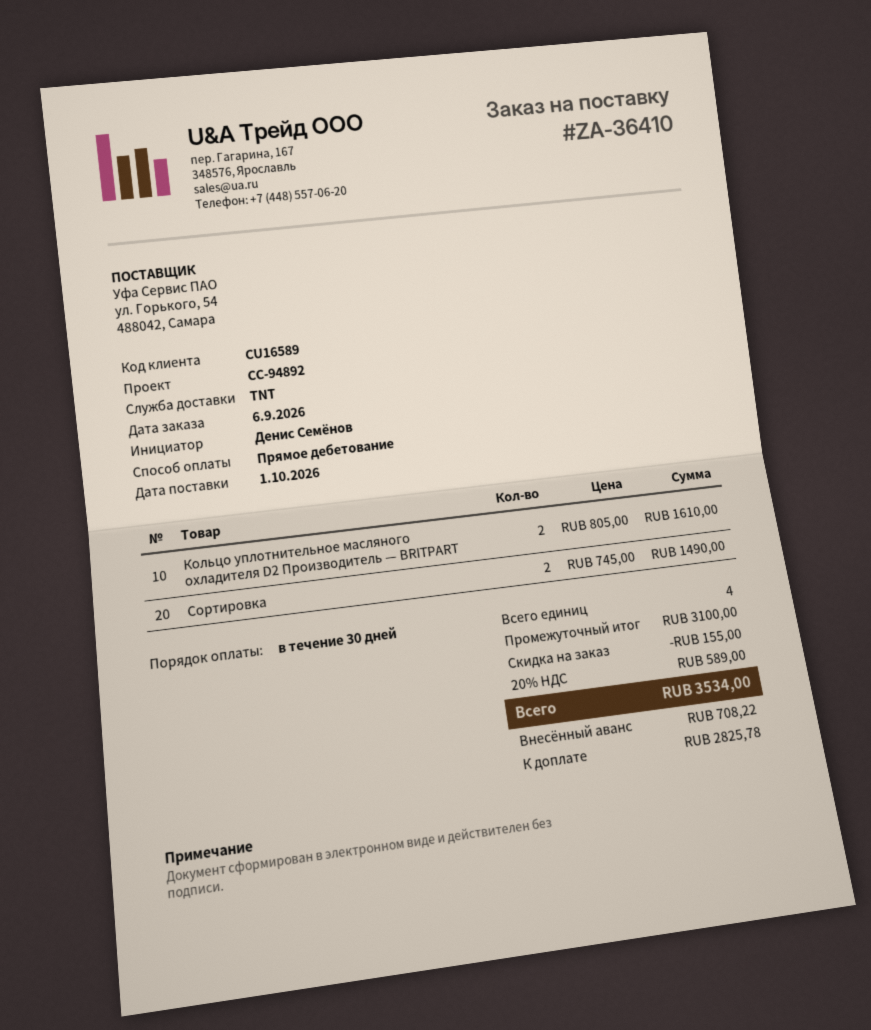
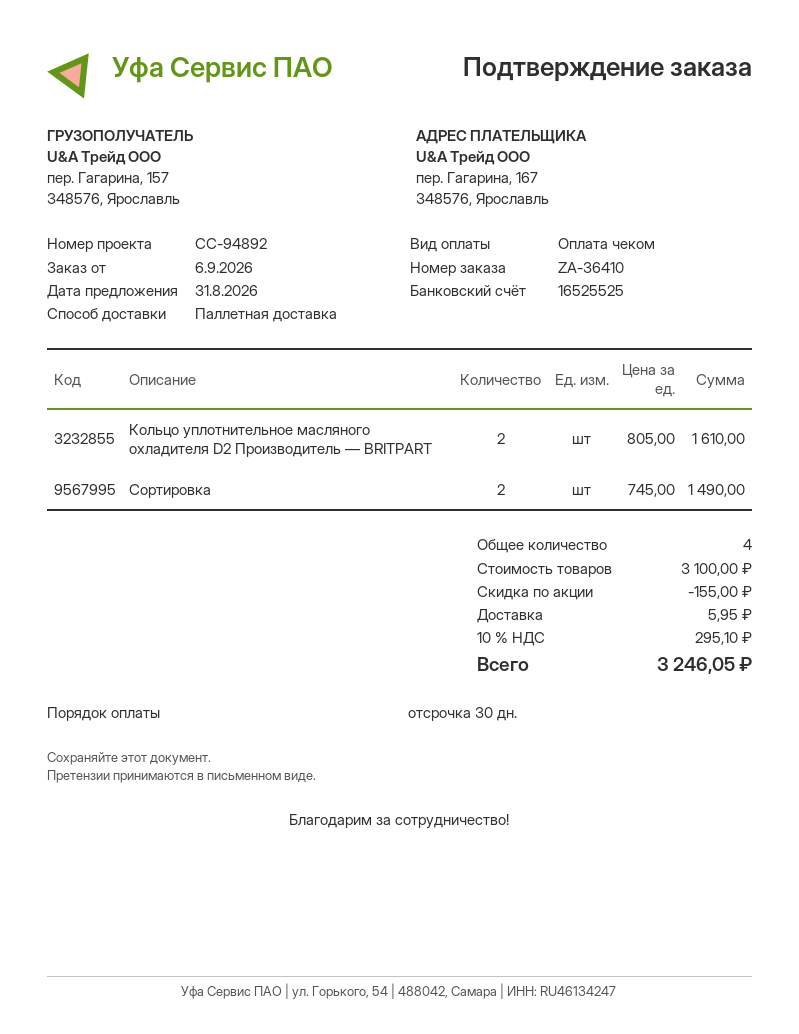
payment method: direct debit -> cheque
shipping method: TNT -> pallet freight
shipping: none -> 5.95
tax: 20% = 589.00 -> 10% = 295.10
total: 3534.00 -> 3246.05

